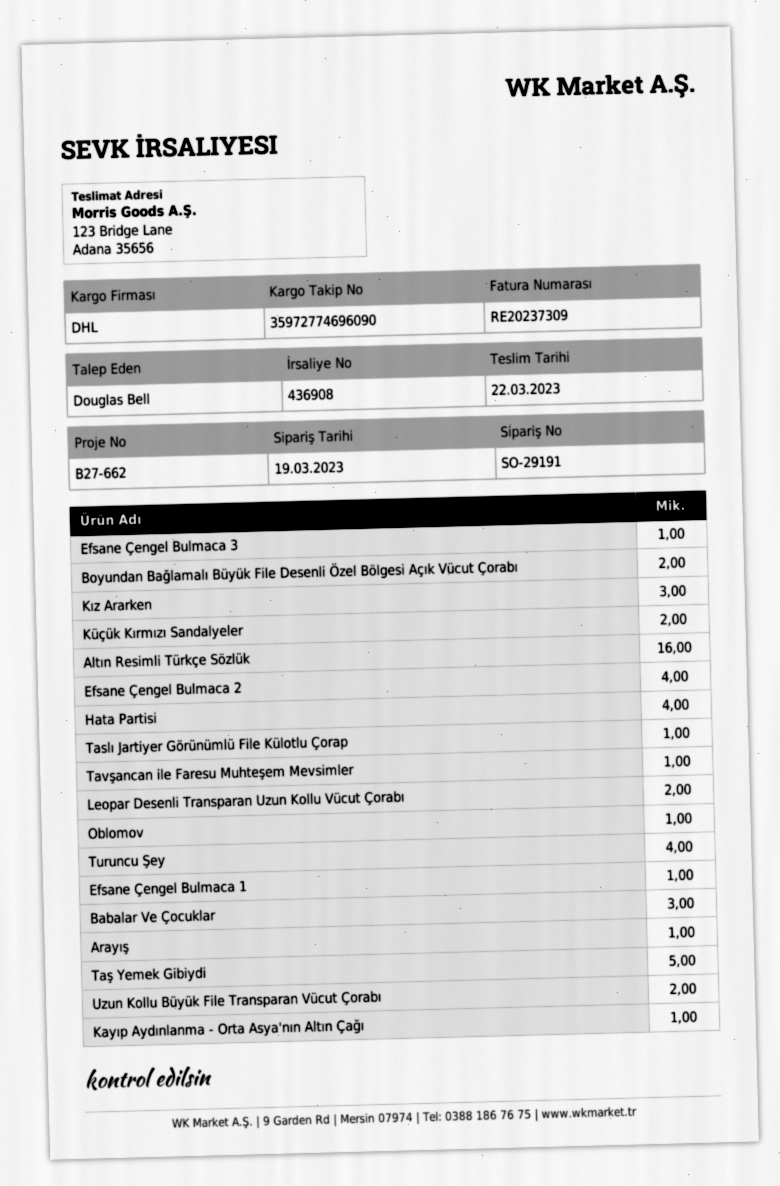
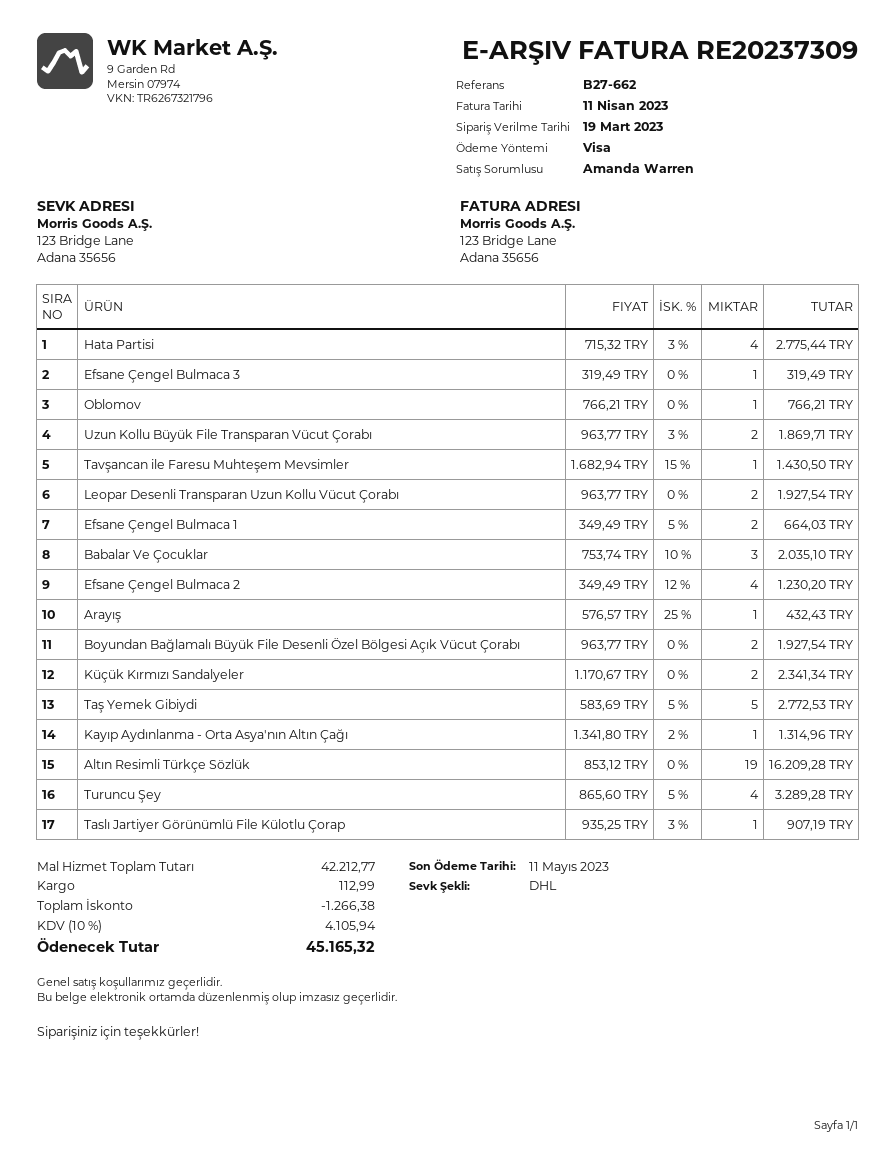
Kız Ararken: 3 -> none
Altın Resimli Türkçe Sözlük: 16 -> 19
Efsane Çengel Bulmaca 1: 1 -> 2

